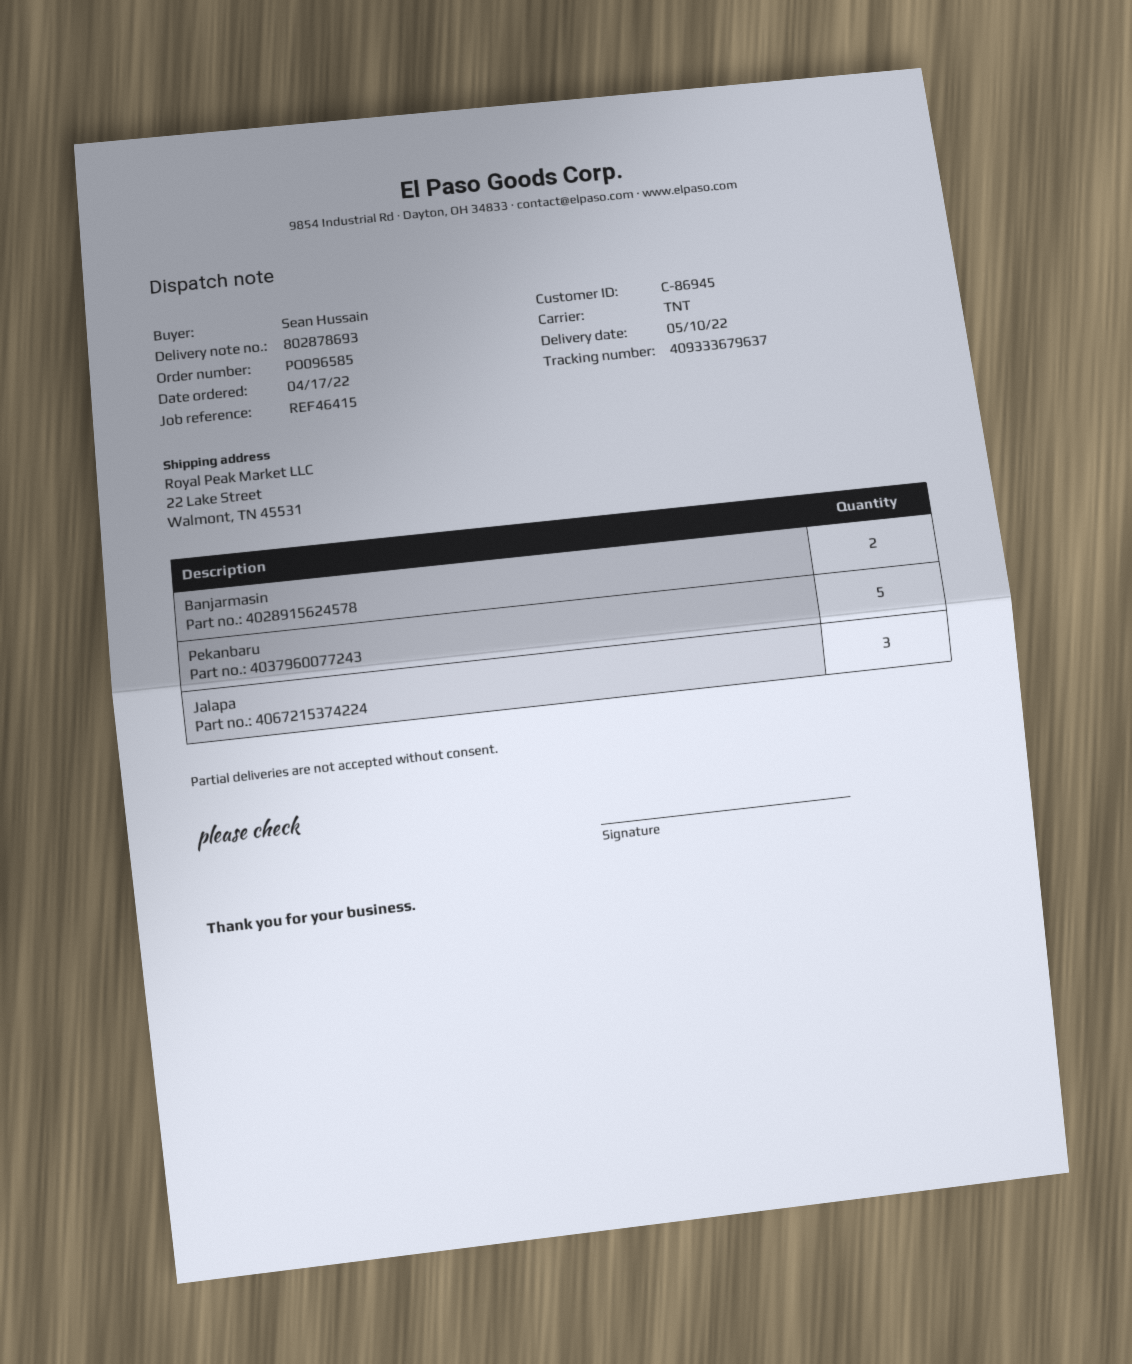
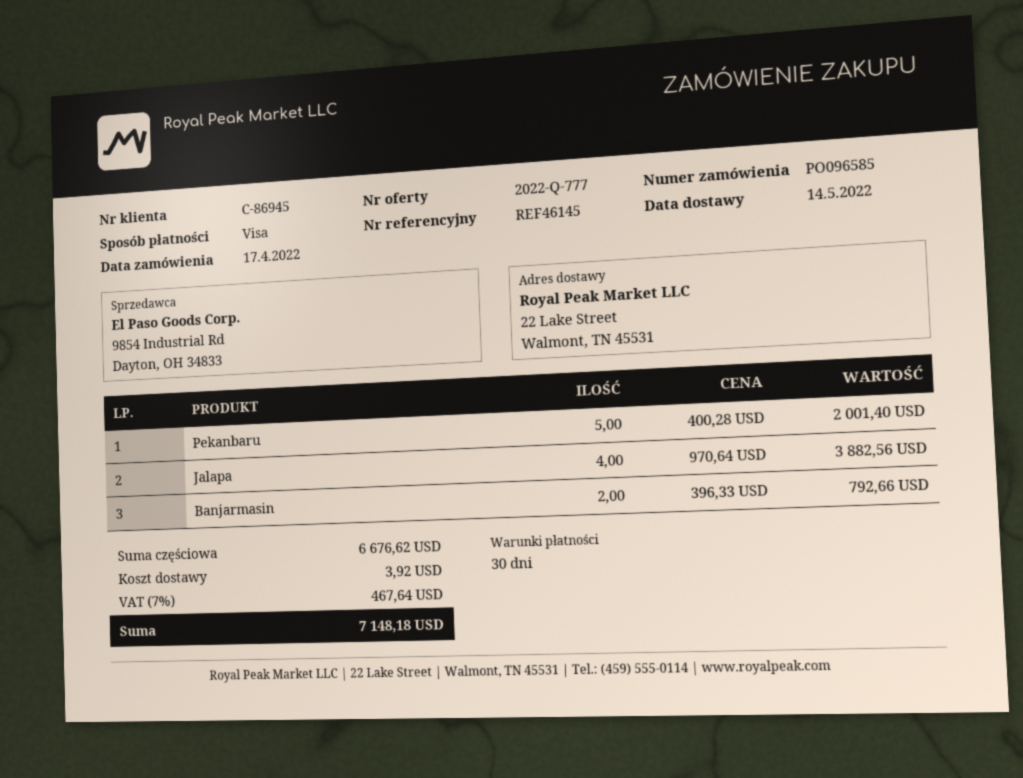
delivery date: 2022-05-10 -> 2022-05-14
reference: REF46415 -> REF46145
Jalapa: 3 -> 4

